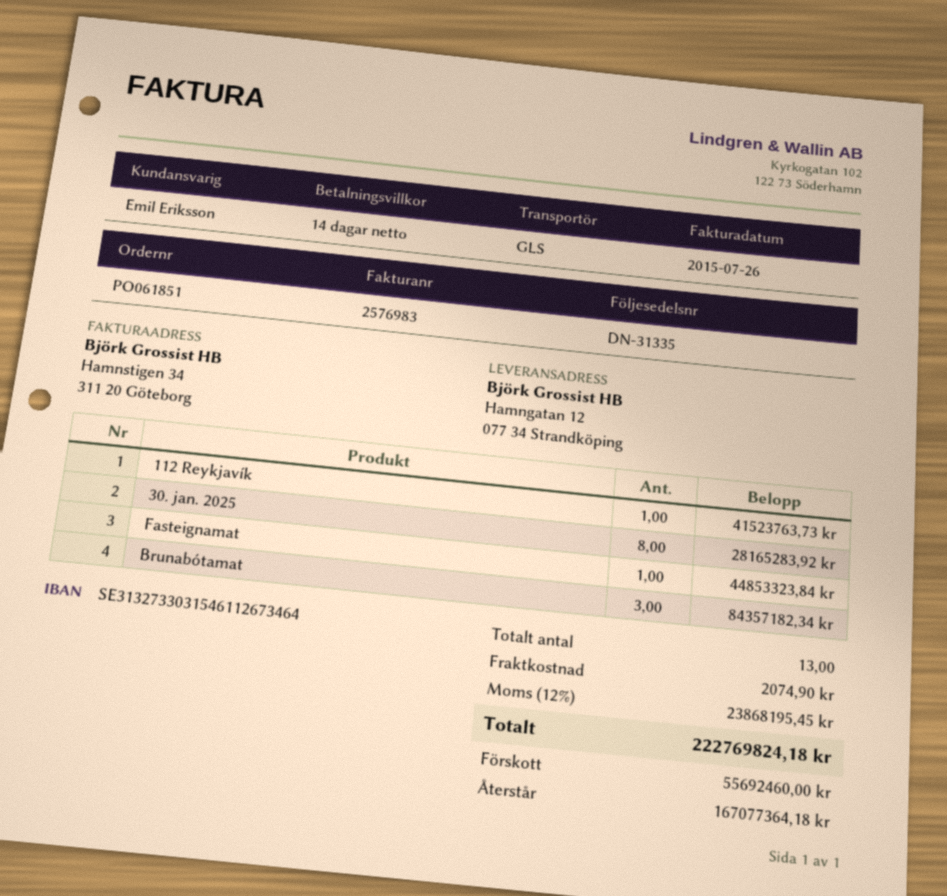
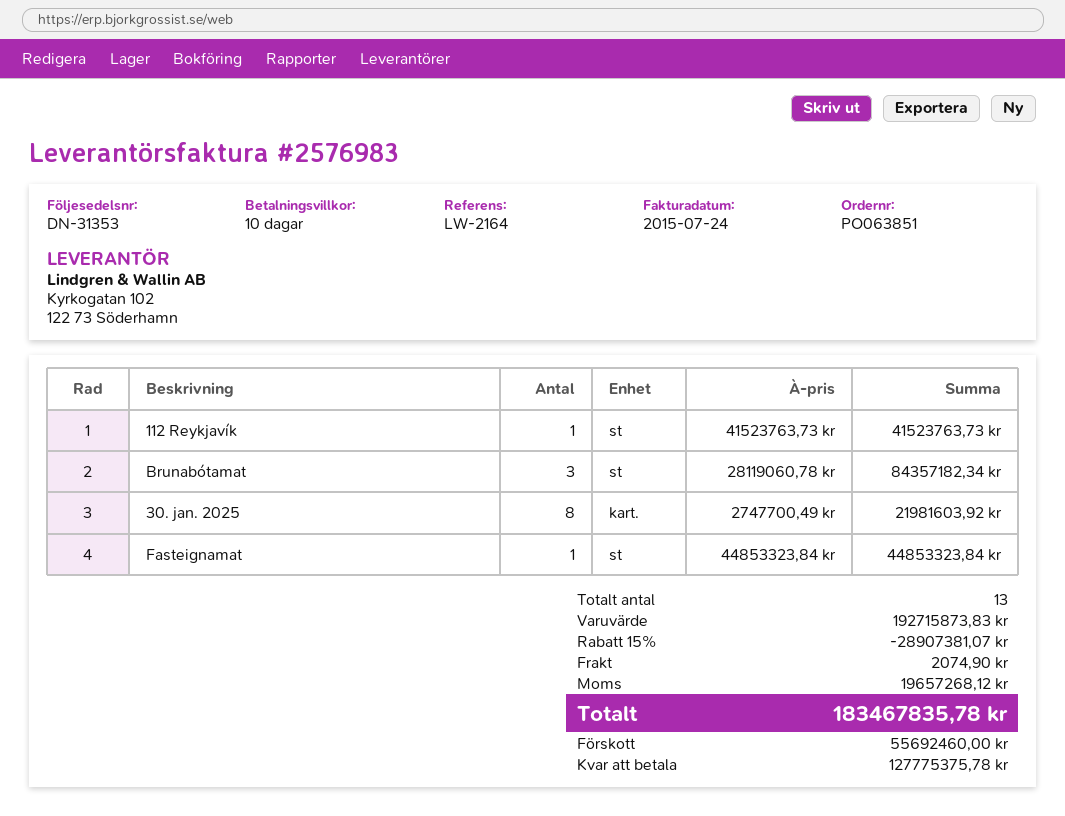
order number: PO061851 -> PO063851
delivery note number: DN-31335 -> DN-31353
invoice date: 2015-07-26 -> 2015-07-24
payment terms: 14 days -> 10 days
30. jan. 2025: 8 for 28165283.92 -> 8 for 21981603.92
discount: none -> 15% = 28907381.07
tax: 23868195.45 -> 19657268.12
total: 222769824.18 -> 183467835.78
balance: 167077364.18 -> 127775375.78

